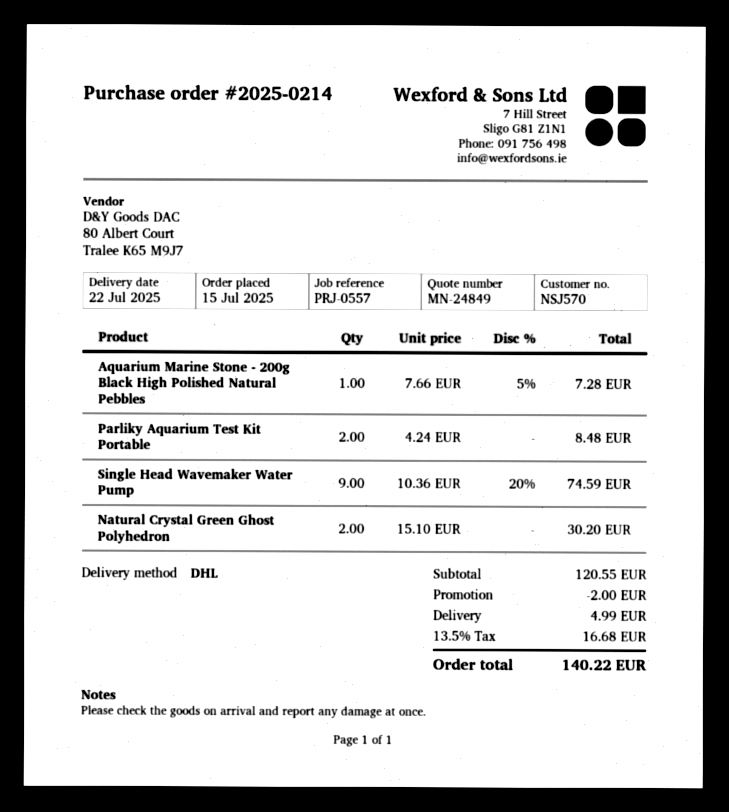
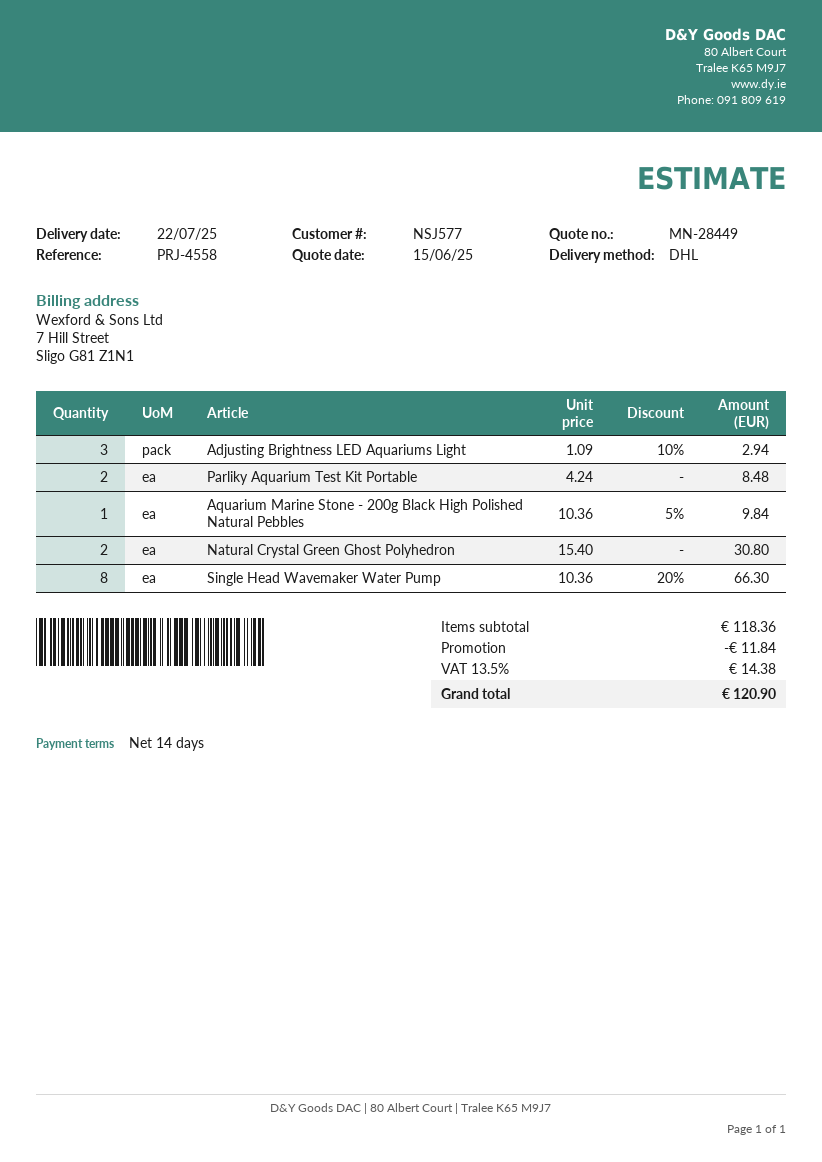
quote number: MN-24849 -> MN-28449
customer number: NSJ570 -> NSJ577
reference: PRJ-0557 -> PRJ-4558
Aquarium Marine Stone - 200g Black High Polished Natural Pebbles: 1 x 7.66 - 5% = 7.28 -> 1 x 10.36 - 5% = 9.84
Single Head Wavemaker Water Pump: 9 x 10.36 - 20% = 74.59 -> 8 x 10.36 - 20% = 66.30
Natural Crystal Green Ghost Polyhedron: 2 x 15.10 = 30.20 -> 2 x 15.40 = 30.80
Adjusting Brightness LED Aquariums Light: none -> 3 x 1.09 - 10% = 2.94
subtotal: 120.55 -> 118.36
discount: 2.00 -> 11.84
shipping: 4.99 -> none
tax: 13.5% = 16.68 -> 13.5% = 14.38
total: 140.22 -> 120.90

